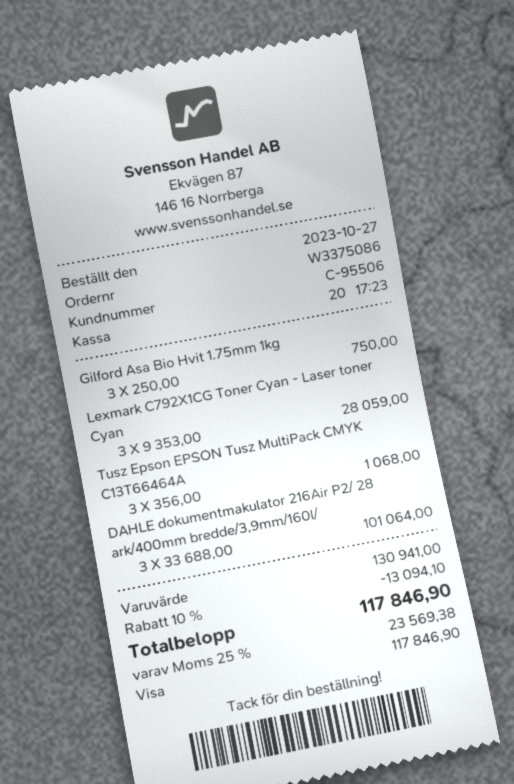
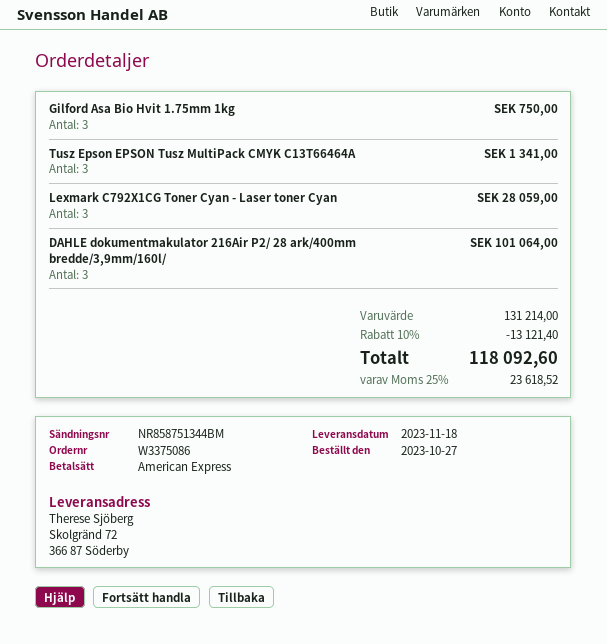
payment method: Visa -> American Express
Tusz Epson EPSON Tusz MultiPack CMYK C13T66464A: 3 for 1068.00 -> 3 for 1341.00
subtotal: 130941.00 -> 131214.00
discount: 10% = 13094.10 -> 10% = 13121.40
tax: 25% = 23569.38 -> 25% = 23618.52
total: 117846.90 -> 118092.60

